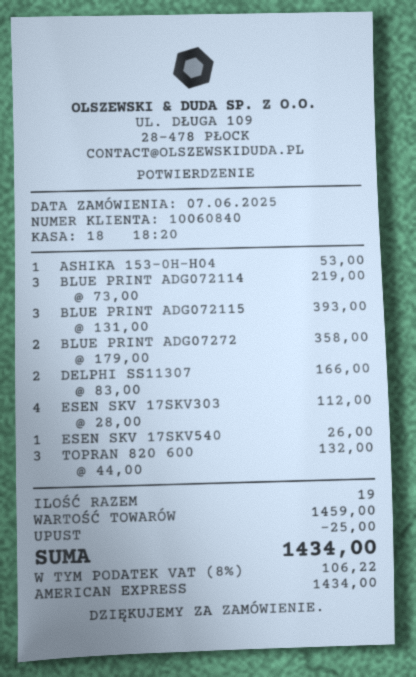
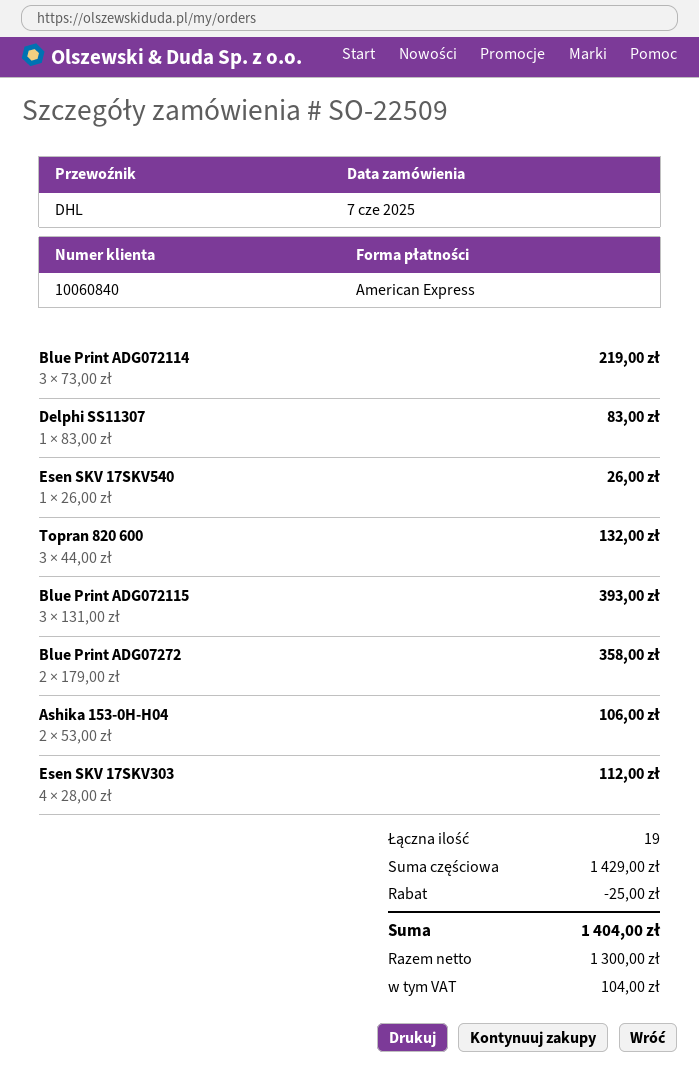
ASHIKA 153-0H-H04: 1 x 53.00 = 53.00 -> 2 x 53.00 = 106.00
DELPHI SS11307: 2 x 83.00 = 166.00 -> 1 x 83.00 = 83.00
subtotal: 1459.00 -> 1429.00
tax: 106.22 -> 104.00
total: 1434.00 -> 1404.00

